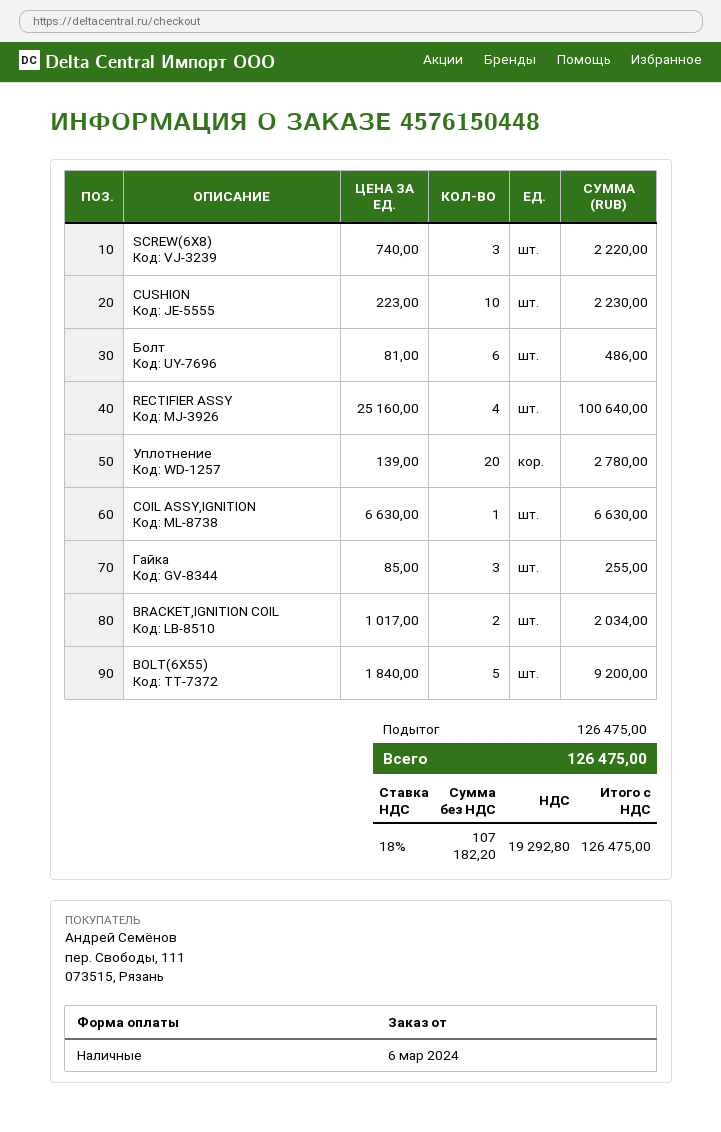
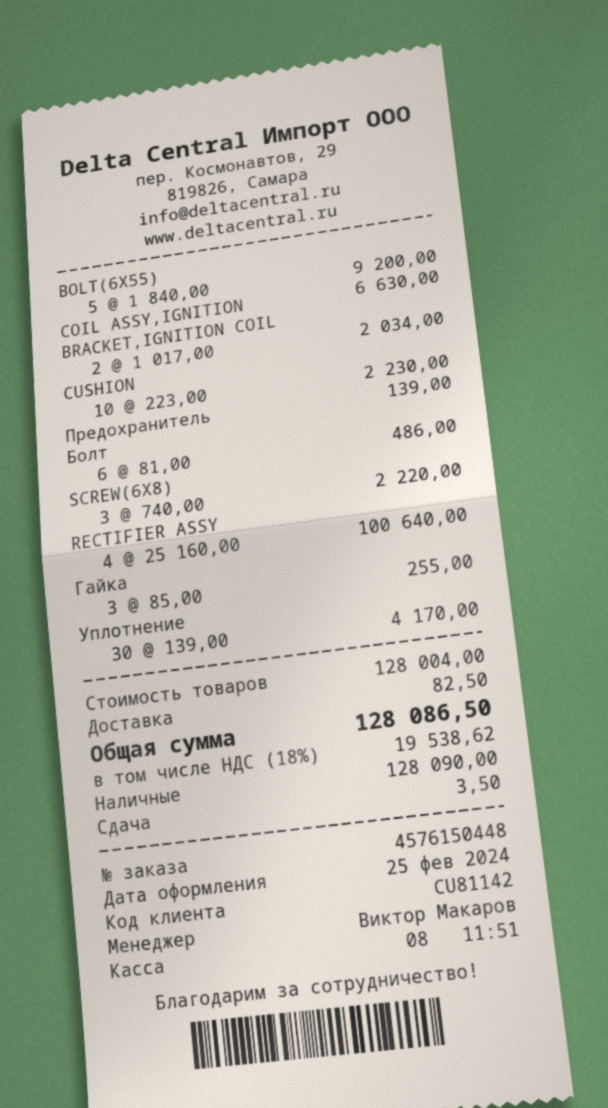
order date: 2024-03-06 -> 2024-02-25
Уплотнение: 20 x 139.00 = 2780.00 -> 30 x 139.00 = 4170.00
Предохранитель: none -> 1 x 139.00 = 139.00
subtotal: 126475.00 -> 128004.00
shipping: none -> 82.50
tax: 18% = 19292.80 -> 18% = 19538.62
total: 126475.00 -> 128086.50

